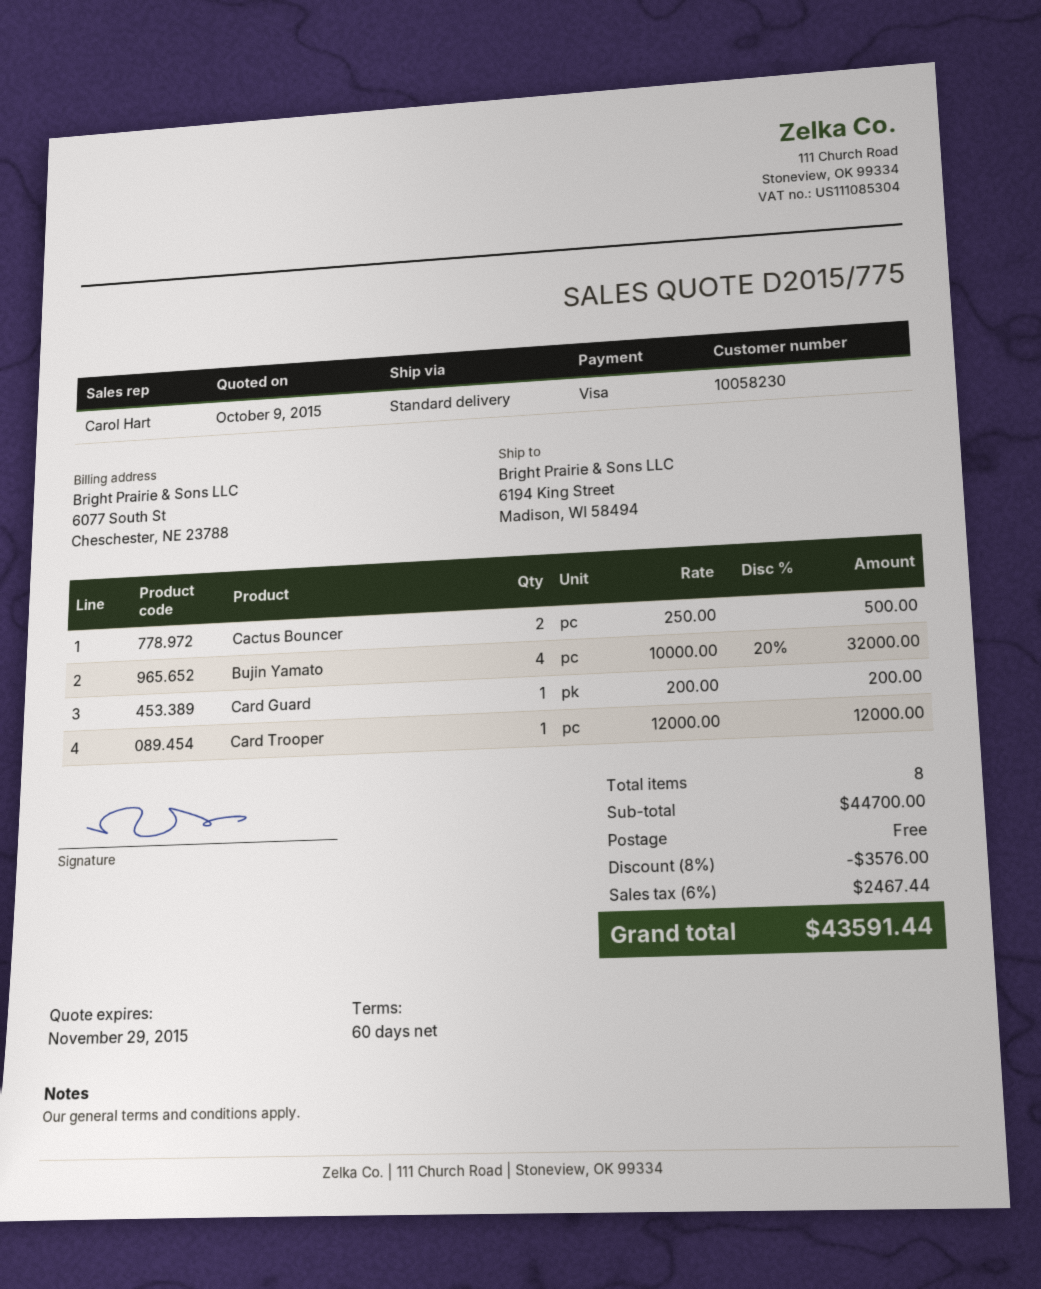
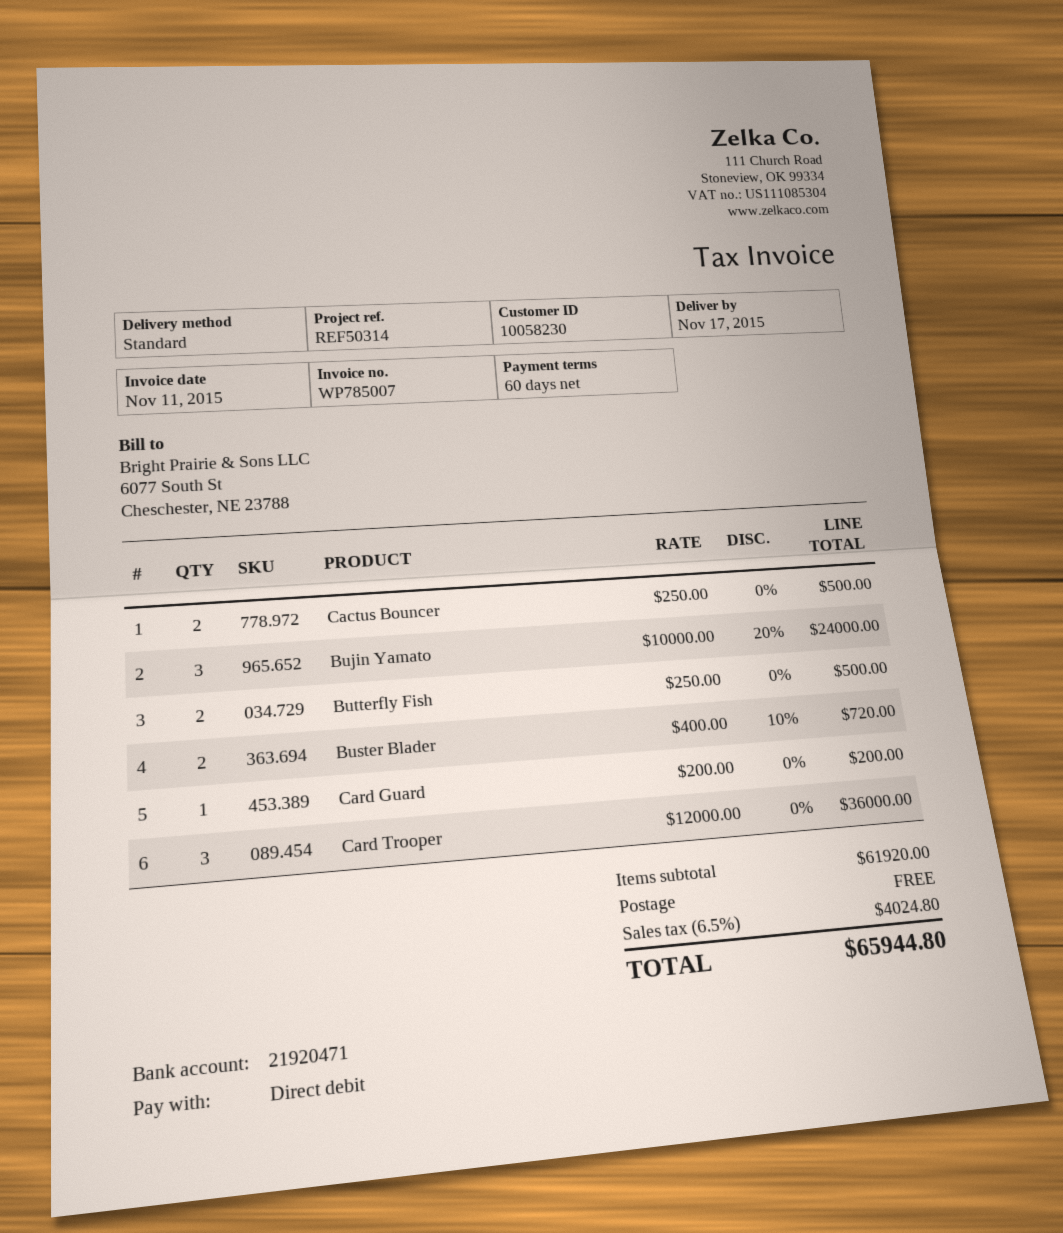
payment method: Visa -> direct debit
Bujin Yamato: 4 x 10000.00 - 20% = 32000.00 -> 3 x 10000.00 - 20% = 24000.00
Card Trooper: 1 x 12000.00 = 12000.00 -> 3 x 12000.00 = 36000.00
Butterfly Fish: none -> 2 x 250.00 = 500.00
Buster Blader: none -> 2 x 400.00 - 10% = 720.00
subtotal: 44700.00 -> 61920.00
discount: 8% = 3576.00 -> none
tax: 6% = 2467.44 -> 6.5% = 4024.80
total: 43591.44 -> 65944.80

